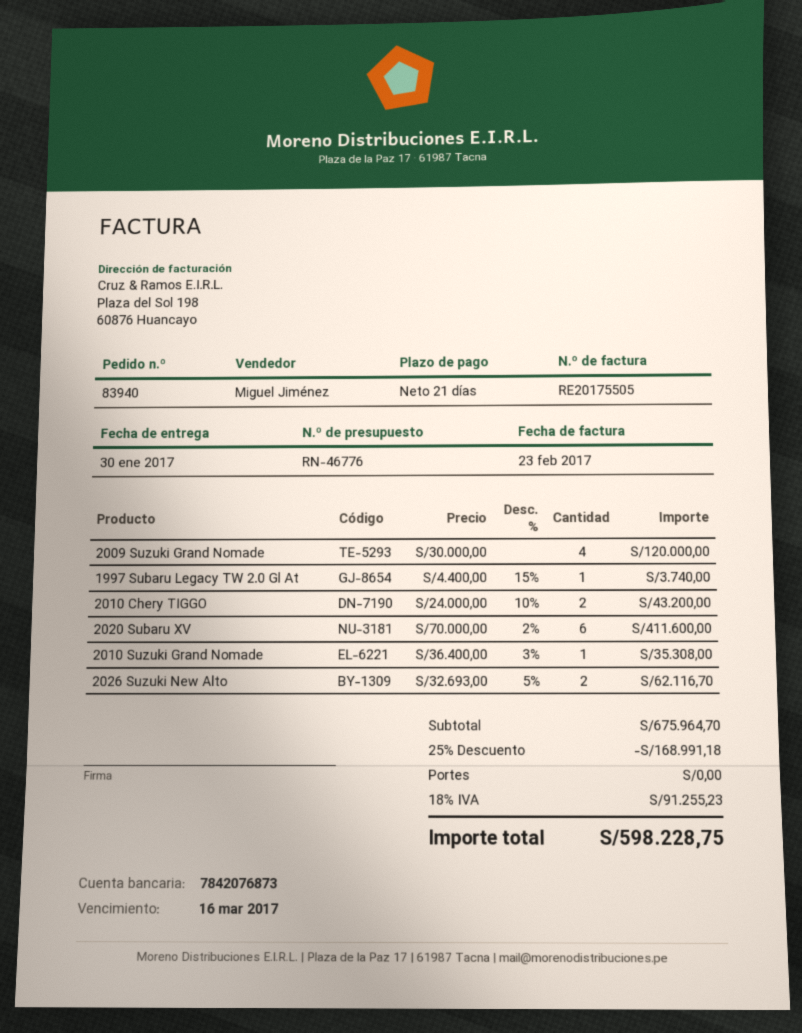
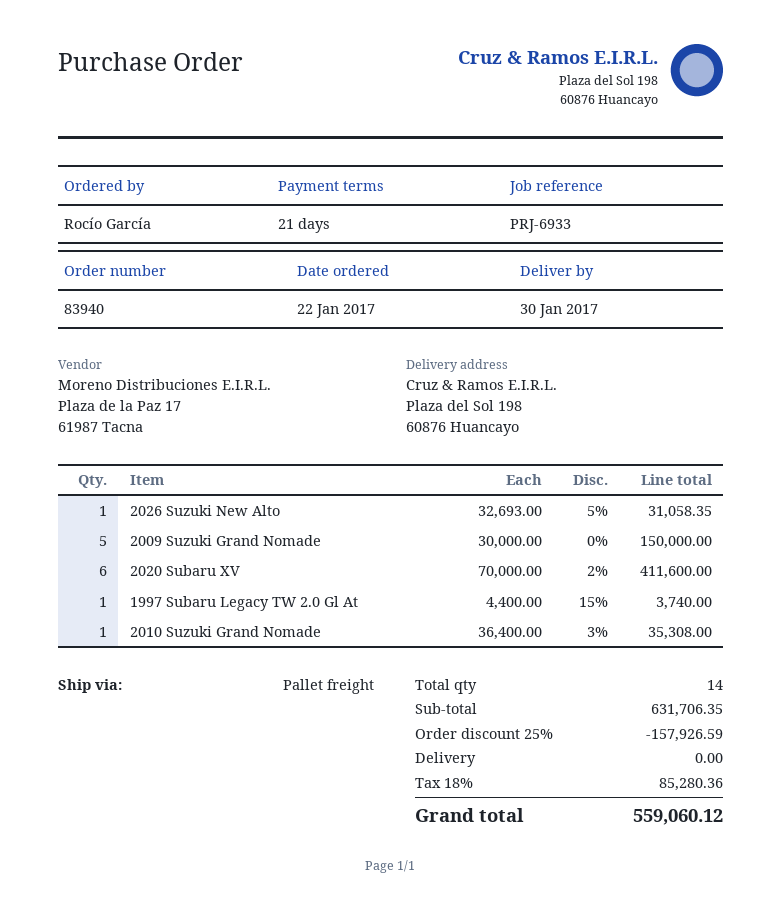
2009 Suzuki Grand Nomade: 4 x 30000.00 = 120000.00 -> 5 x 30000.00 = 150000.00
2010 Chery TIGGO: 2 x 24000.00 - 10% = 43200.00 -> none
2026 Suzuki New Alto: 2 x 32693.00 - 5% = 62116.70 -> 1 x 32693.00 - 5% = 31058.35
subtotal: 675964.70 -> 631706.35
discount: 25% = 168991.18 -> 25% = 157926.59
tax: 18% = 91255.23 -> 18% = 85280.36
total: 598228.75 -> 559060.12

